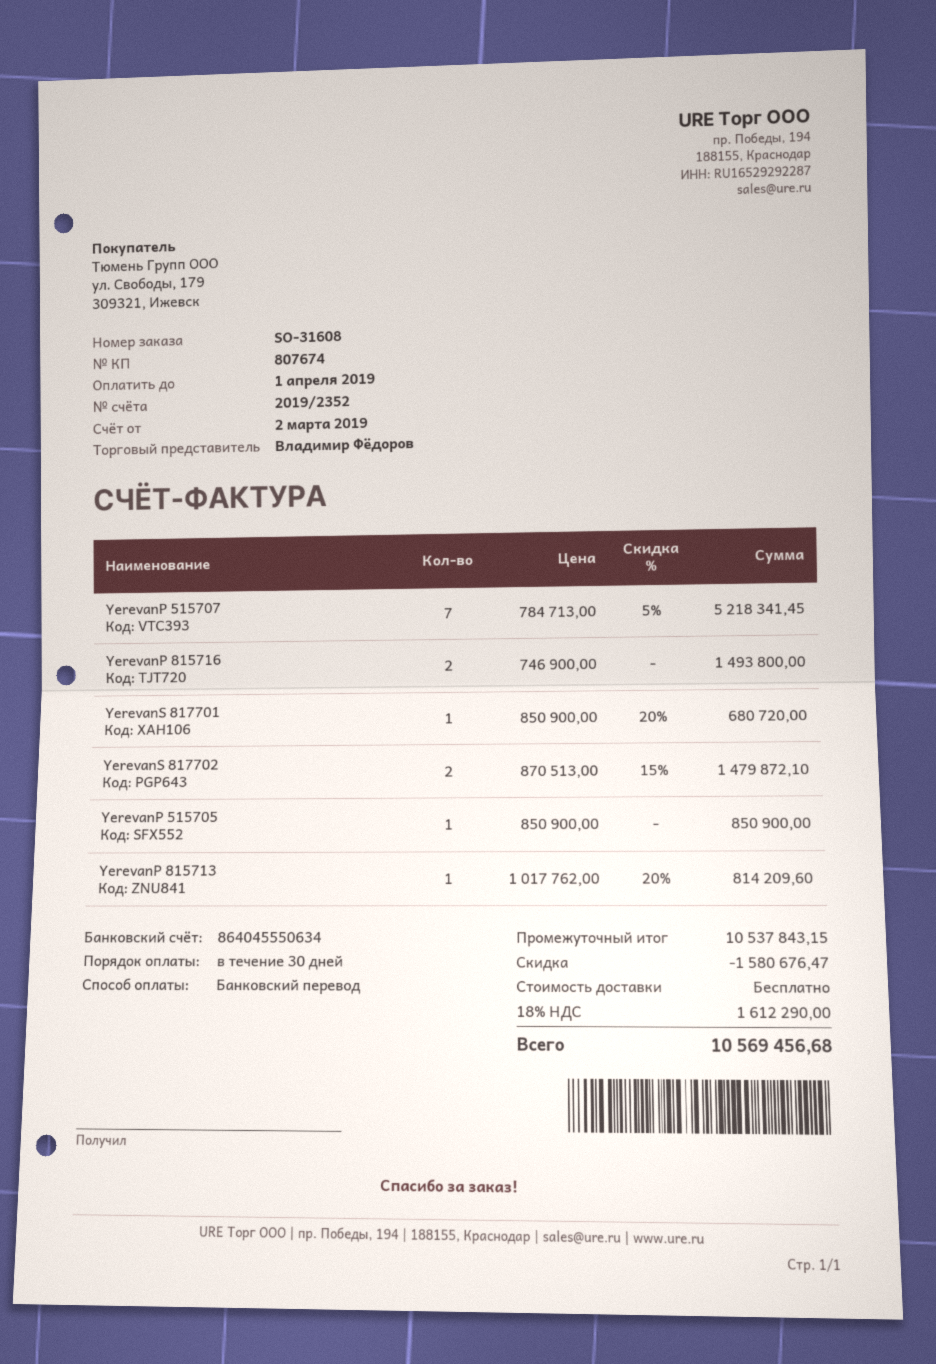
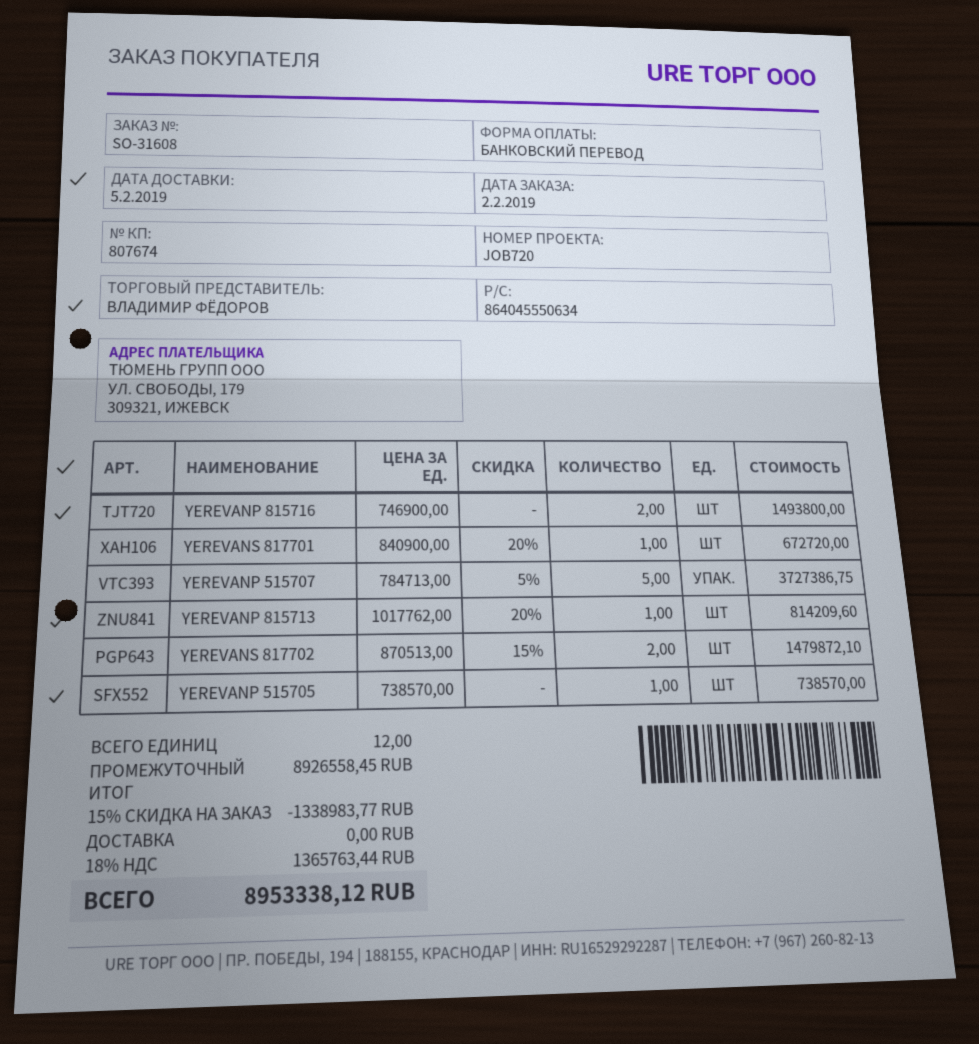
YerevanP 515707: 7 x 784713.00 - 5% = 5218341.45 -> 5 x 784713.00 - 5% = 3727386.75
YerevanS 817701: 1 x 850900.00 - 20% = 680720.00 -> 1 x 840900.00 - 20% = 672720.00
YerevanP 515705: 1 x 850900.00 = 850900.00 -> 1 x 738570.00 = 738570.00
subtotal: 10537843.15 -> 8926558.45
discount: 1580676.47 -> 1338983.77
tax: 18% = 1612290.00 -> 18% = 1365763.44
total: 10569456.68 -> 8953338.12

